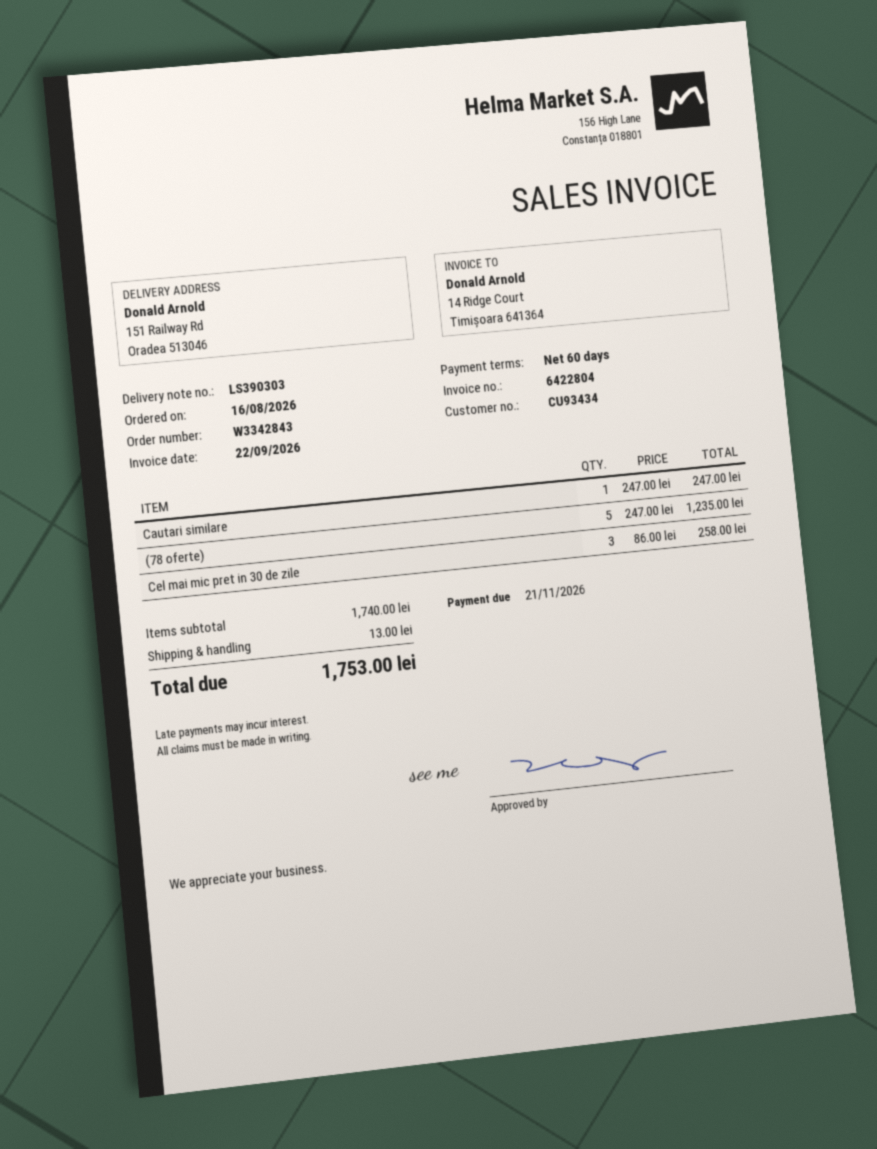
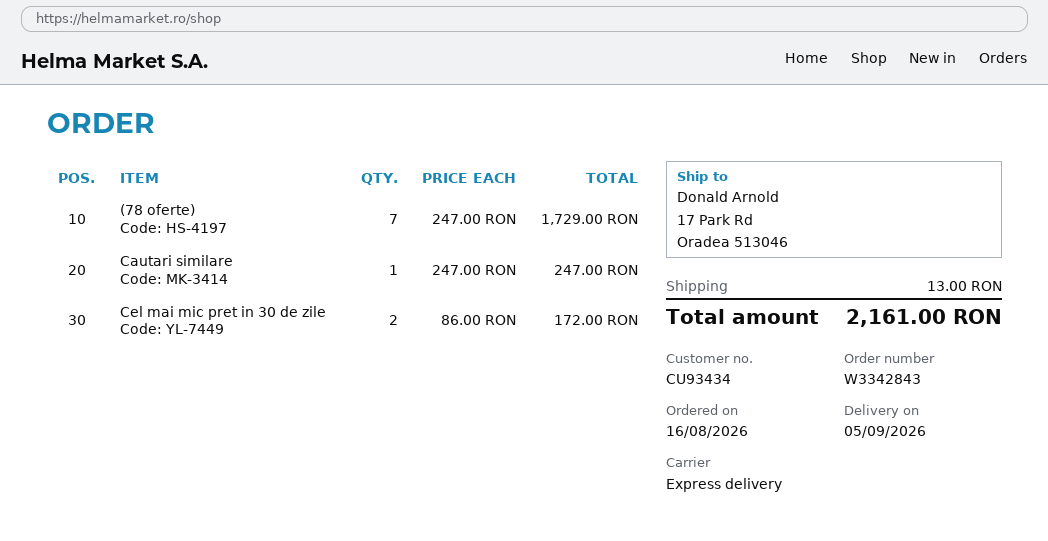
ship to: 151 Railway Rd, Oradea 513046 -> 17 Park Rd, Oradea 513046
(78 oferte): 5 x 247.00 = 1235.00 -> 7 x 247.00 = 1729.00
Cel mai mic pret in 30 de zile: 3 x 86.00 = 258.00 -> 2 x 86.00 = 172.00
total: 1753.00 -> 2161.00

